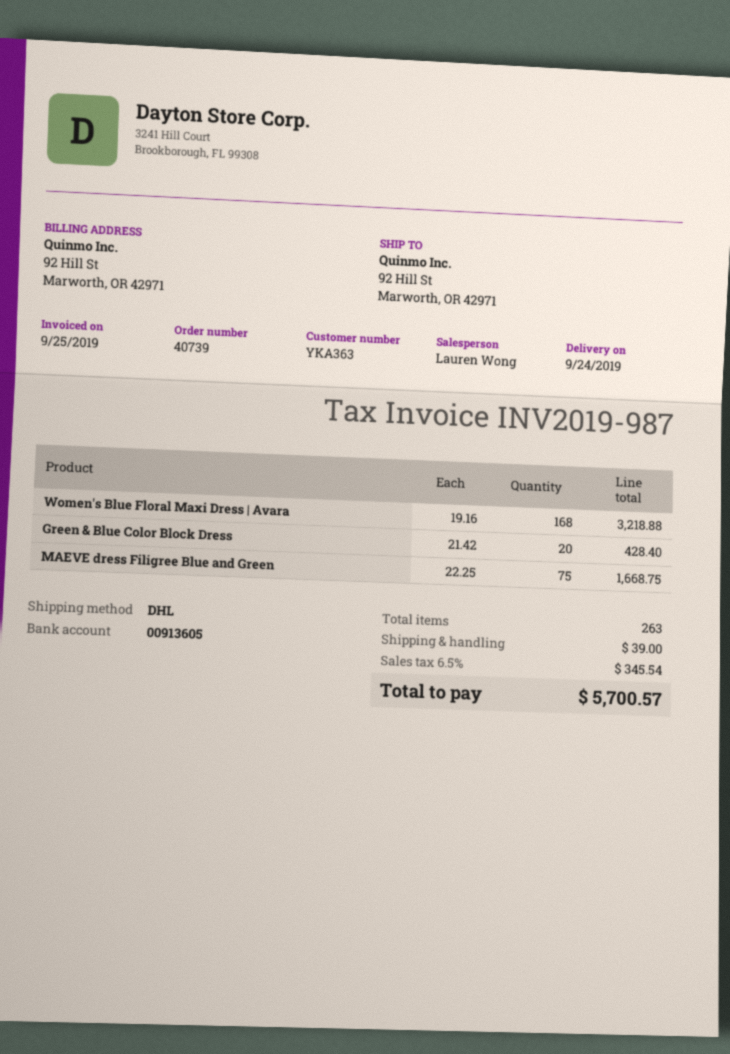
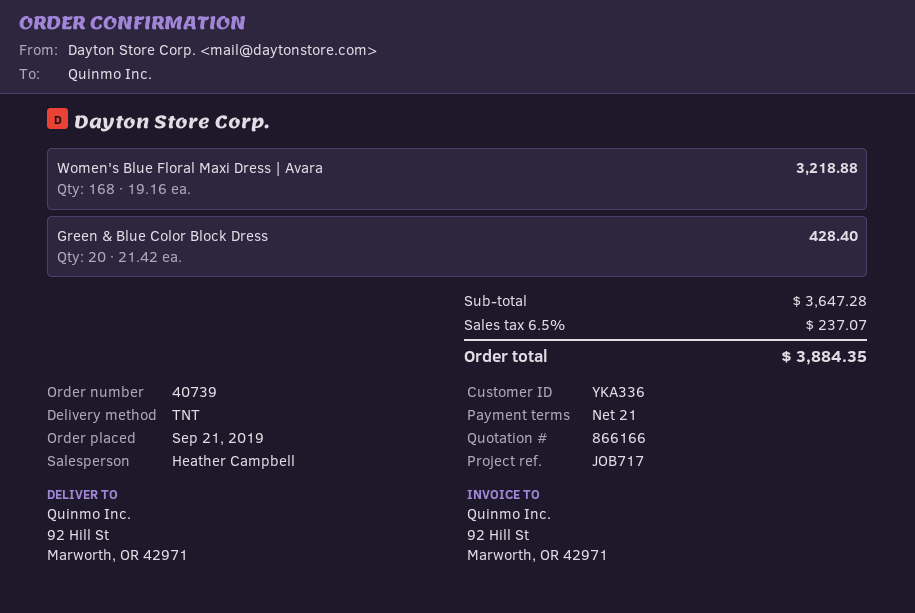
customer number: YKA363 -> YKA336
sales rep: Lauren Wong -> Heather Campbell
shipping method: DHL -> TNT
MAEVE dress Filigree Blue and Green: 75 x 22.25 = 1668.75 -> none
shipping: 39.00 -> none
tax: 6.5% = 345.54 -> 6.5% = 237.07
total: 5700.57 -> 3884.35

